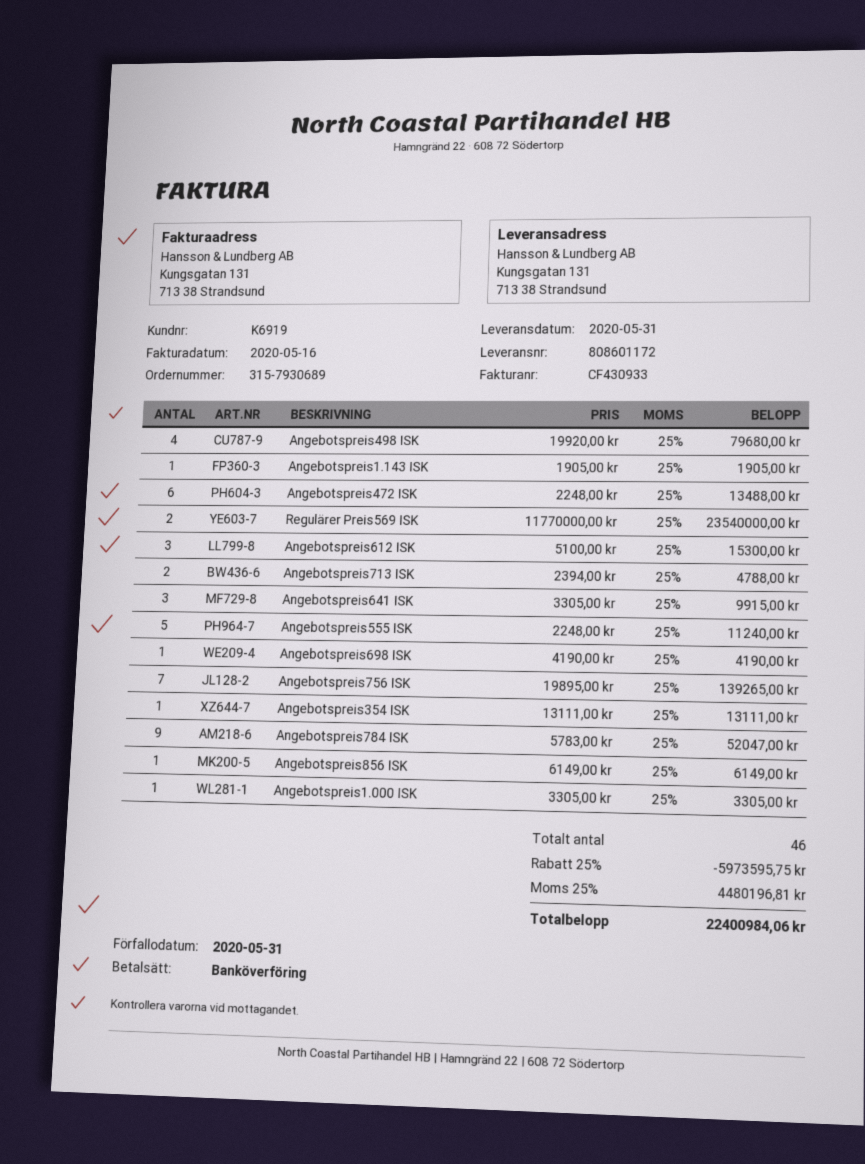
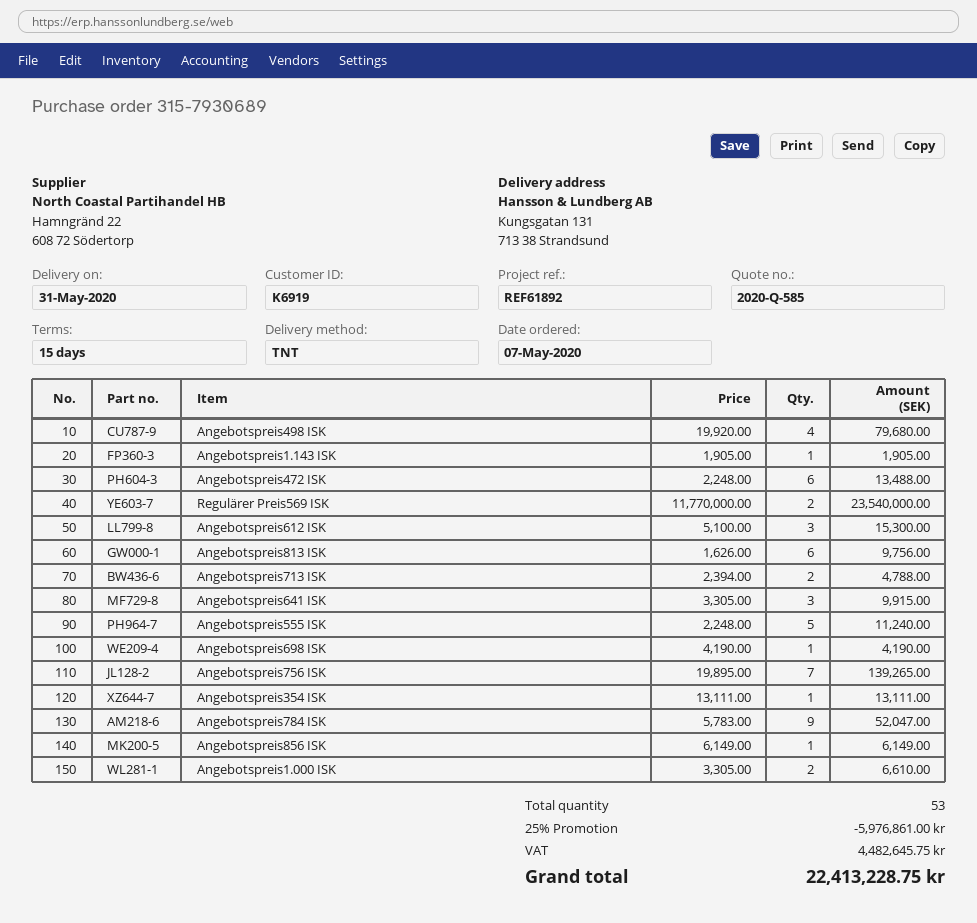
Angebotspreis1.000 ISK: 1 x 3305.00 = 3305.00 -> 2 x 3305.00 = 6610.00
Angebotspreis813 ISK: none -> 6 x 1626.00 = 9756.00
total quantity: 46 -> 53
discount: 25% = 5973595.75 -> 25% = 5976861.00
tax: 4480196.81 -> 4482645.75
total: 22400984.06 -> 22413228.75

